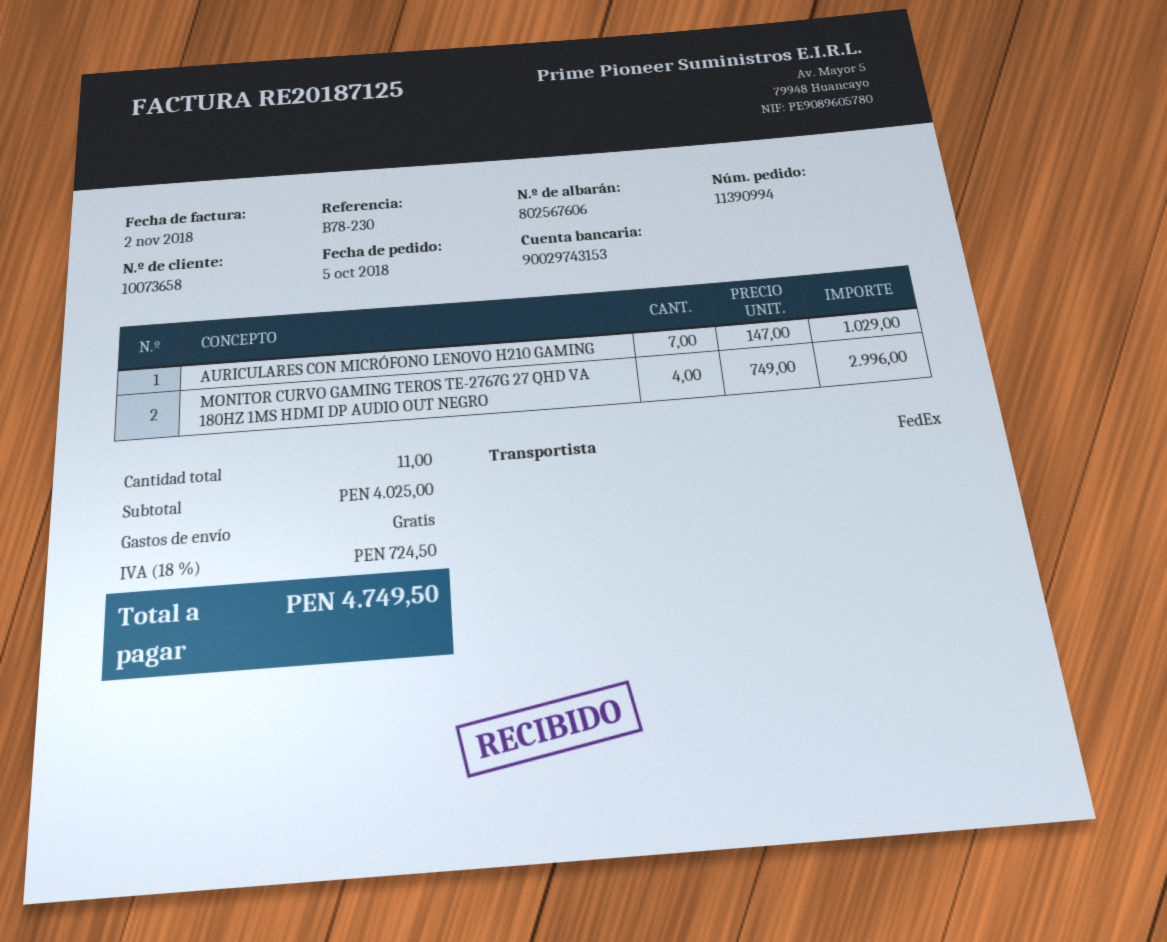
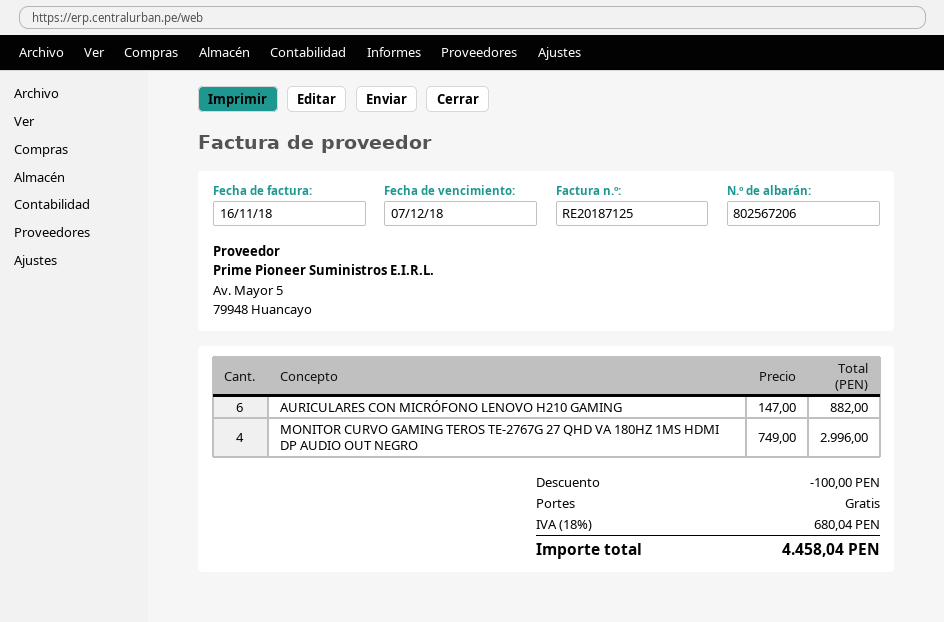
delivery note number: 802567606 -> 802567206
invoice date: 2018-11-02 -> 2018-11-16
AURICULARES CON MICRÓFONO LENOVO H210 GAMING: 7 x 147.00 = 1029.00 -> 6 x 147.00 = 882.00
discount: none -> 100.00
tax: 18% = 724.50 -> 18% = 680.04
total: 4749.50 -> 4458.04

